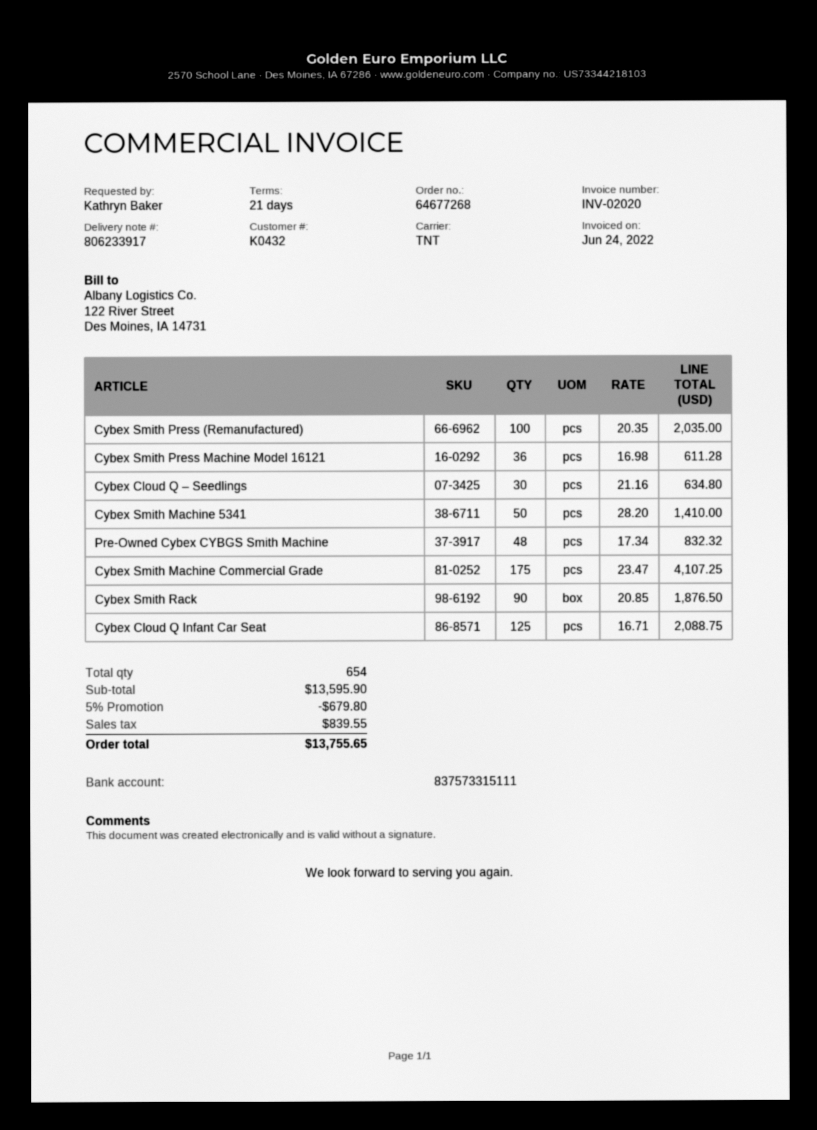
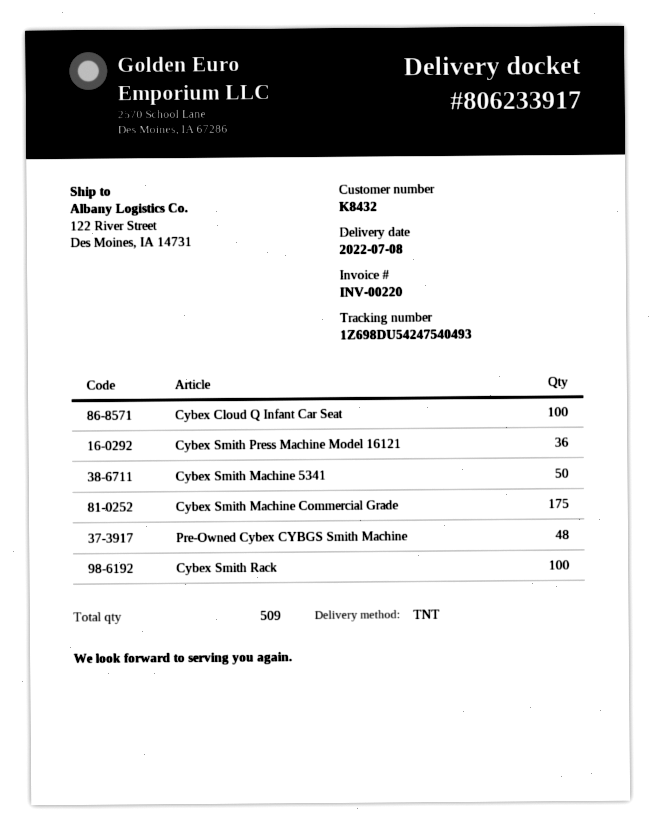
invoice number: INV-02020 -> INV-00220
customer number: K0432 -> K8432
Cybex Smith Press (Remanufactured): 100 -> none
Cybex Cloud Q – Seedlings: 30 -> none
Cybex Smith Rack: 90 -> 100
Cybex Cloud Q Infant Car Seat: 125 -> 100
total quantity: 654 -> 509

